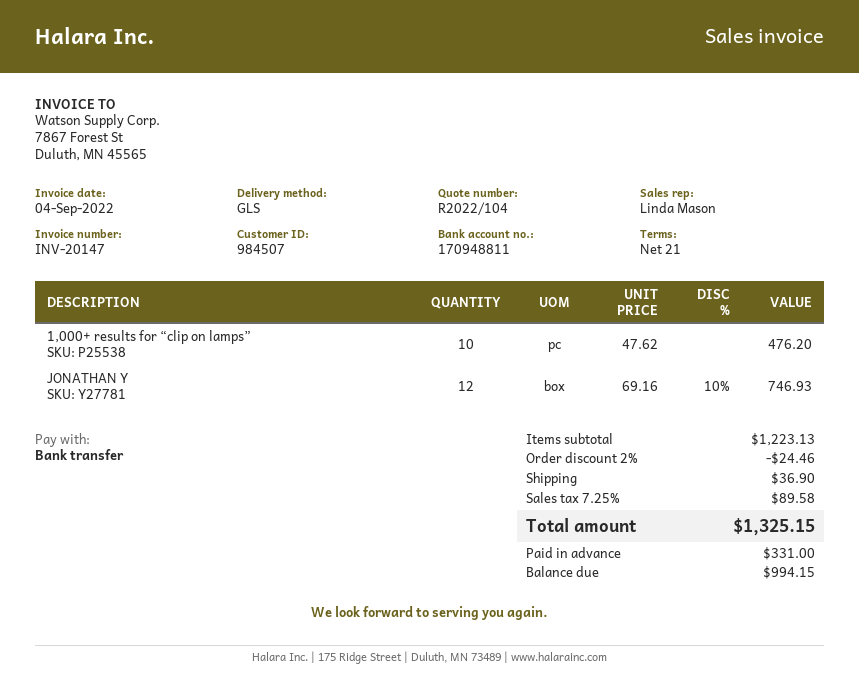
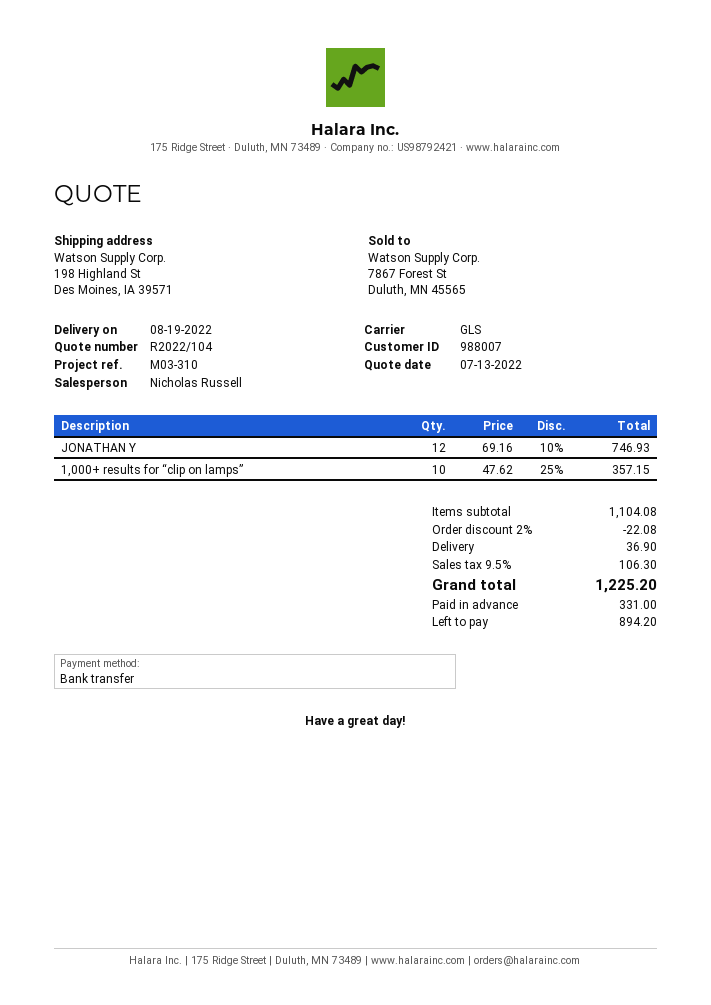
customer number: 984507 -> 988007
sales rep: Linda Mason -> Nicholas Russell
1,000+ results for “clip on lamps”: 10 x 47.62 = 476.20 -> 10 x 47.62 - 25% = 357.15
subtotal: 1223.13 -> 1104.08
discount: 2% = 24.46 -> 2% = 22.08
tax: 7.25% = 89.58 -> 9.5% = 106.30
total: 1325.15 -> 1225.20
balance: 994.15 -> 894.20

